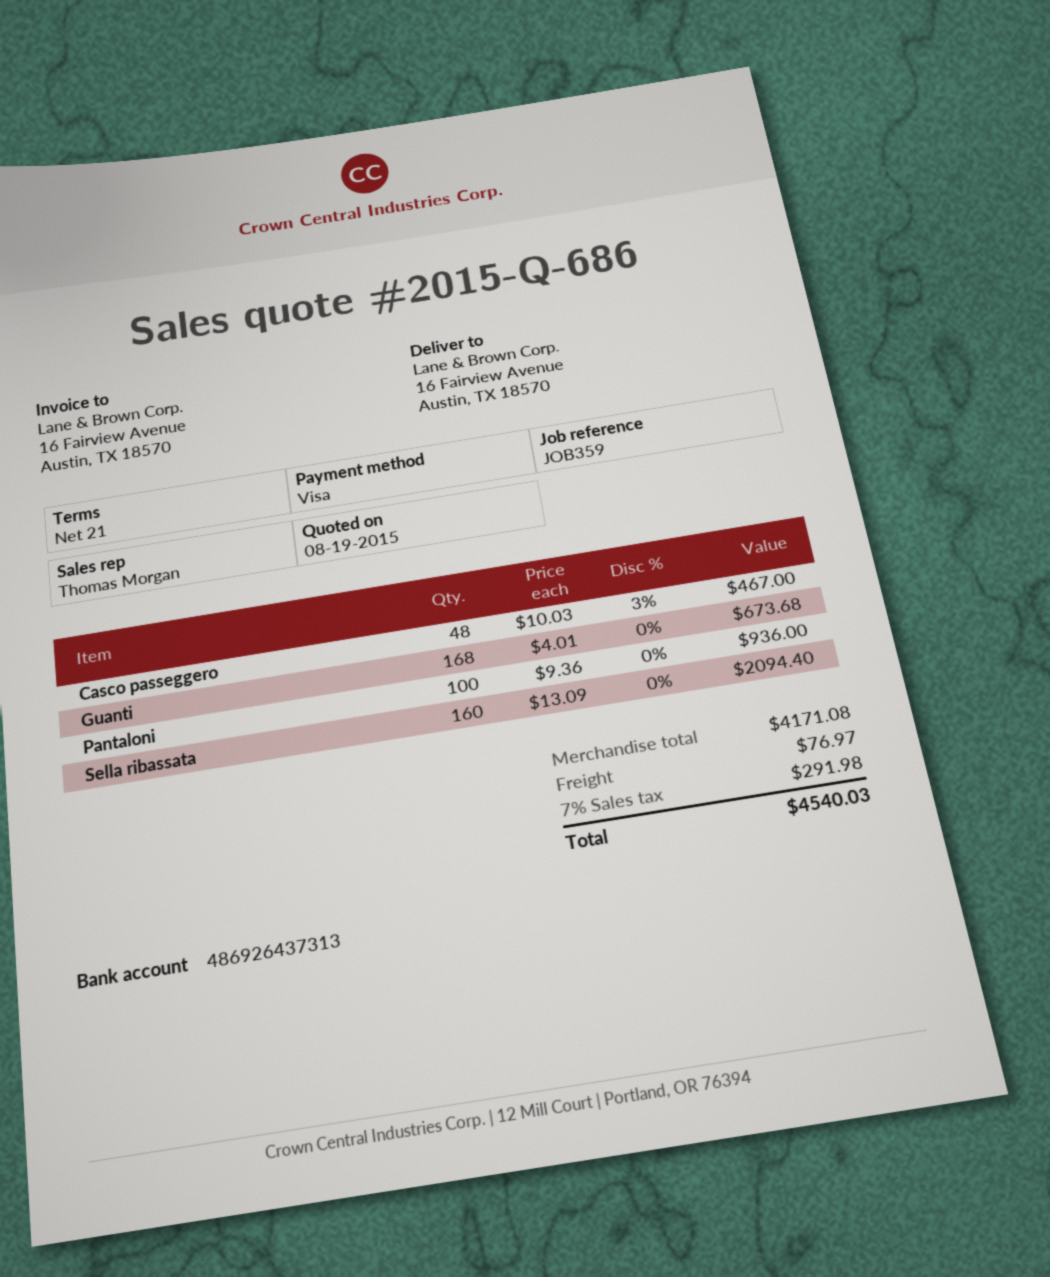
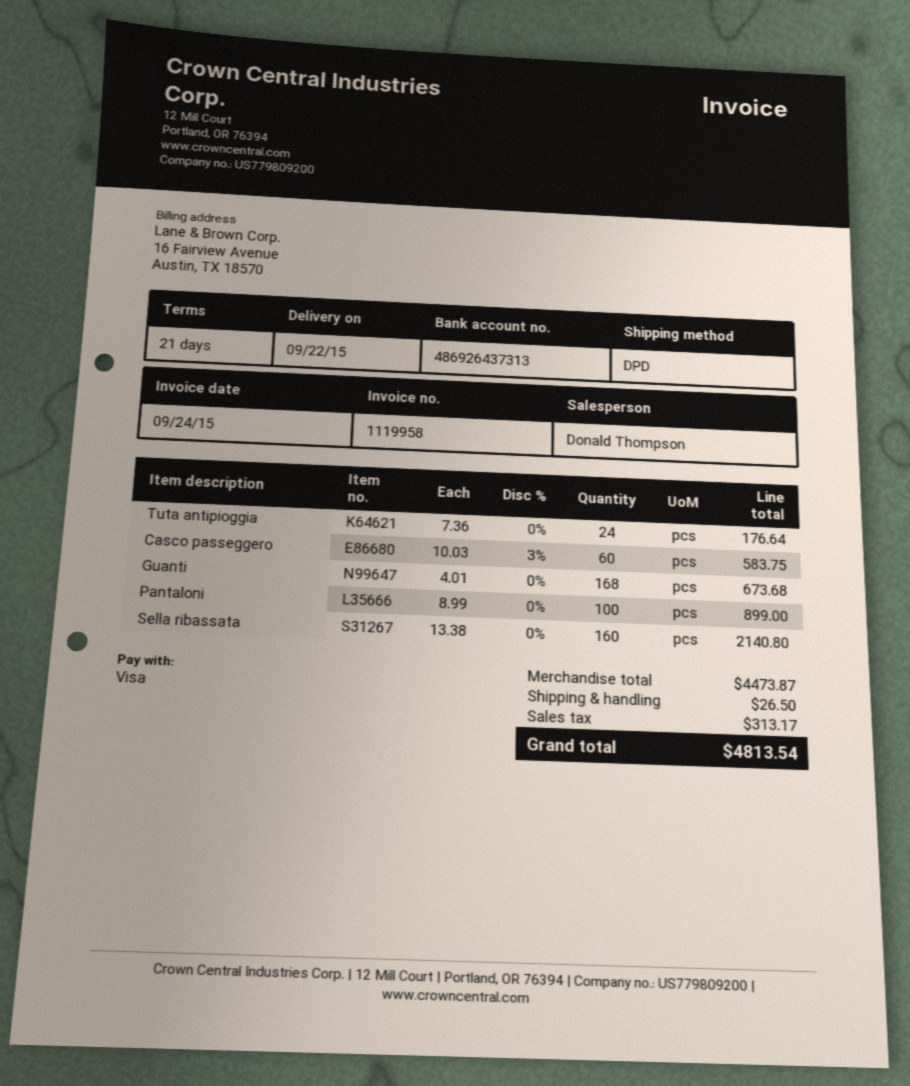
sales rep: Thomas Morgan -> Donald Thompson
Casco passeggero: 48 x 10.03 - 3% = 467.00 -> 60 x 10.03 - 3% = 583.75
Pantaloni: 100 x 9.36 = 936.00 -> 100 x 8.99 = 899.00
Sella ribassata: 160 x 13.09 = 2094.40 -> 160 x 13.38 = 2140.80
Tuta antipioggia: none -> 24 x 7.36 = 176.64
subtotal: 4171.08 -> 4473.87
shipping: 76.97 -> 26.50
tax: 291.98 -> 313.17
total: 4540.03 -> 4813.54

